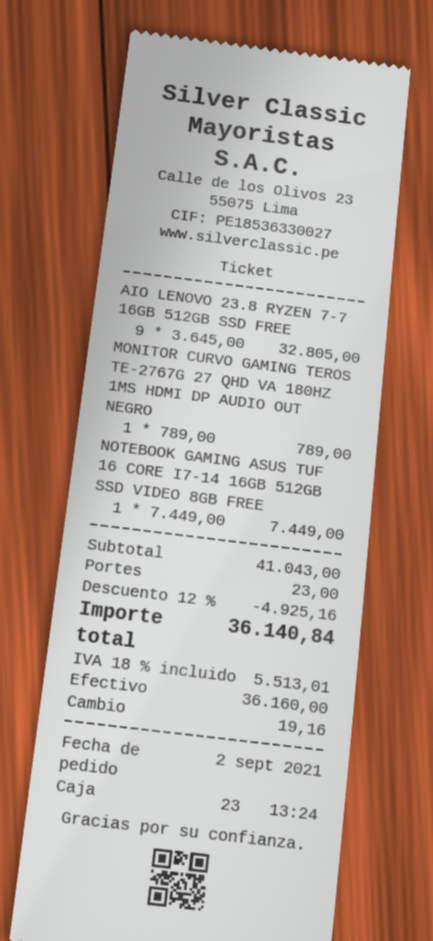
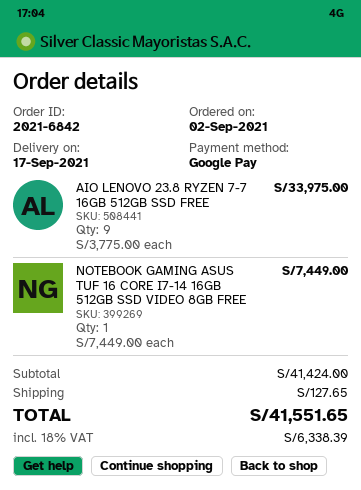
payment method: cash -> Google Pay
AIO LENOVO 23.8 RYZEN 7-7 16GB 512GB SSD FREE: 9 x 3645.00 = 32805.00 -> 9 x 3775.00 = 33975.00
MONITOR CURVO GAMING TEROS TE-2767G 27 QHD VA 180HZ 1MS HDMI DP AUDIO OUT NEGRO: 1 x 789.00 = 789.00 -> none
subtotal: 41043.00 -> 41424.00
discount: 12% = 4925.16 -> none
shipping: 23.00 -> 127.65
tax: 18% = 5513.01 -> 18% = 6338.39
total: 36140.84 -> 41551.65

